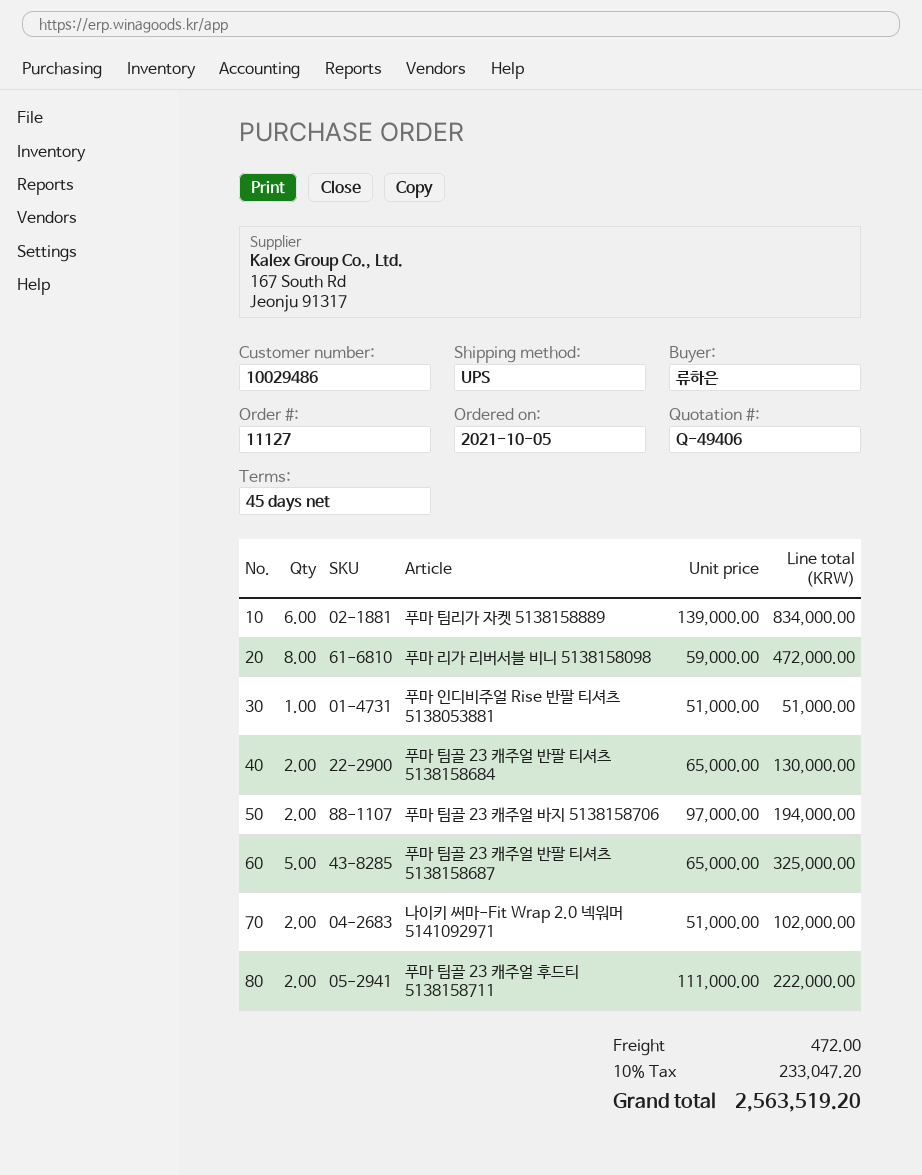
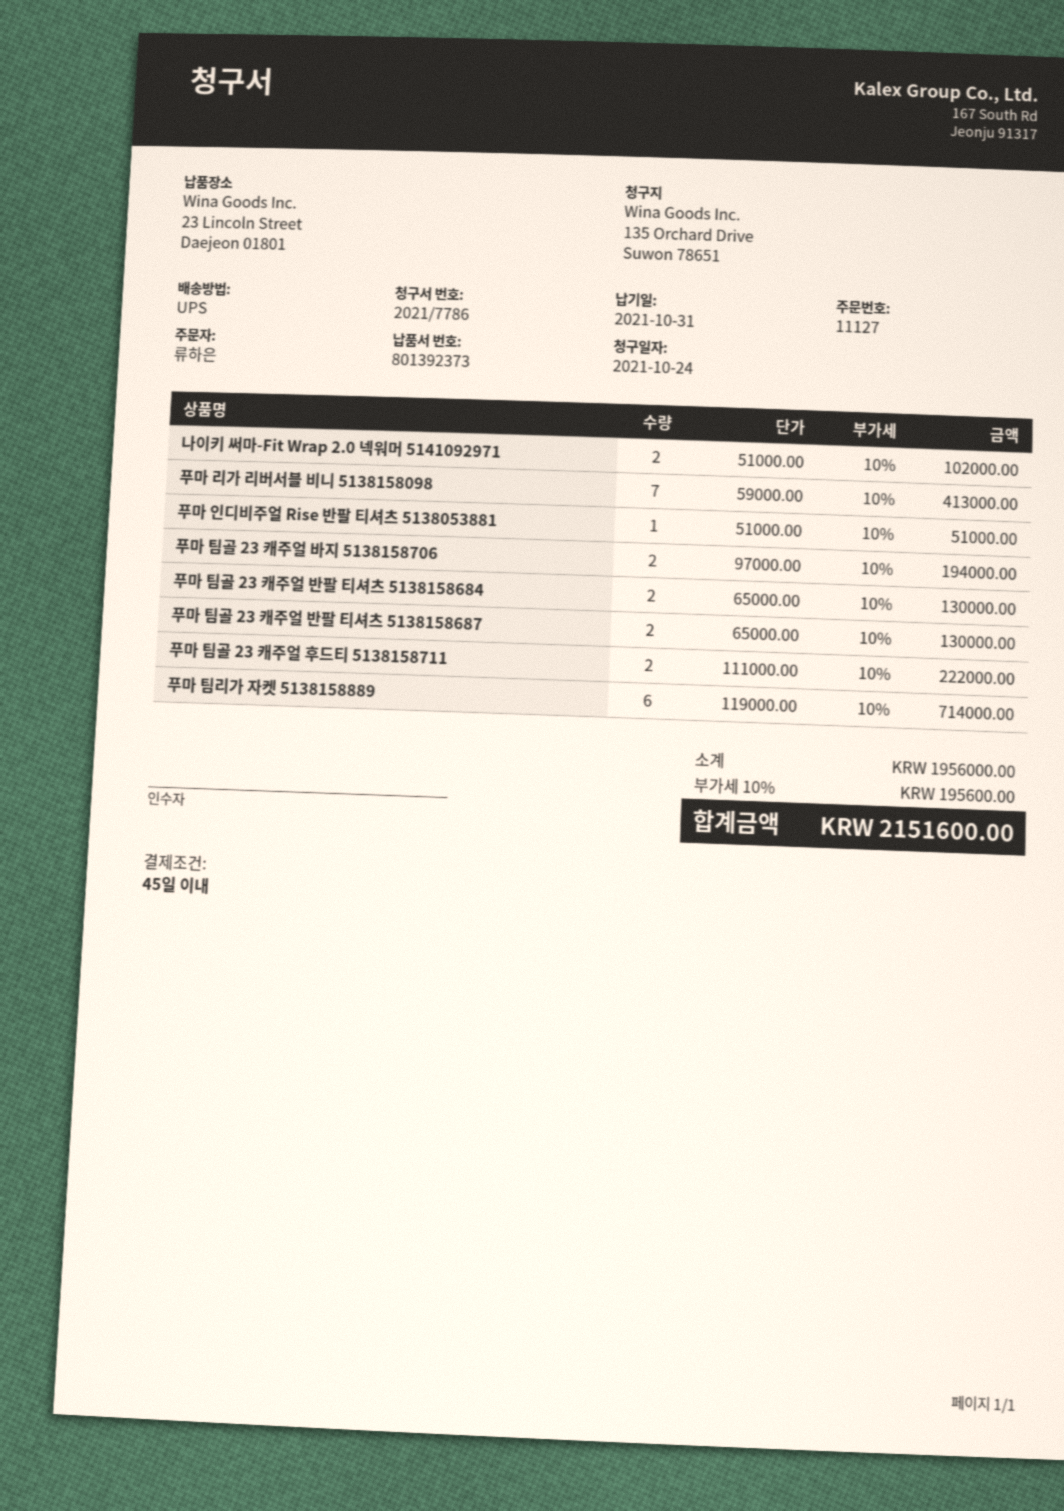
푸마 팀리가 자켓 5138158889: 6 x 139000.00 = 834000.00 -> 6 x 119000.00 = 714000.00
푸마 리가 리버서블 비니 5138158098: 8 x 59000.00 = 472000.00 -> 7 x 59000.00 = 413000.00
푸마 팀골 23 캐주얼 반팔 티셔츠 5138158687: 5 x 65000.00 = 325000.00 -> 2 x 65000.00 = 130000.00
shipping: 472.00 -> none
tax: 10% = 233047.20 -> 10% = 195600.00
total: 2563519.20 -> 2151600.00

